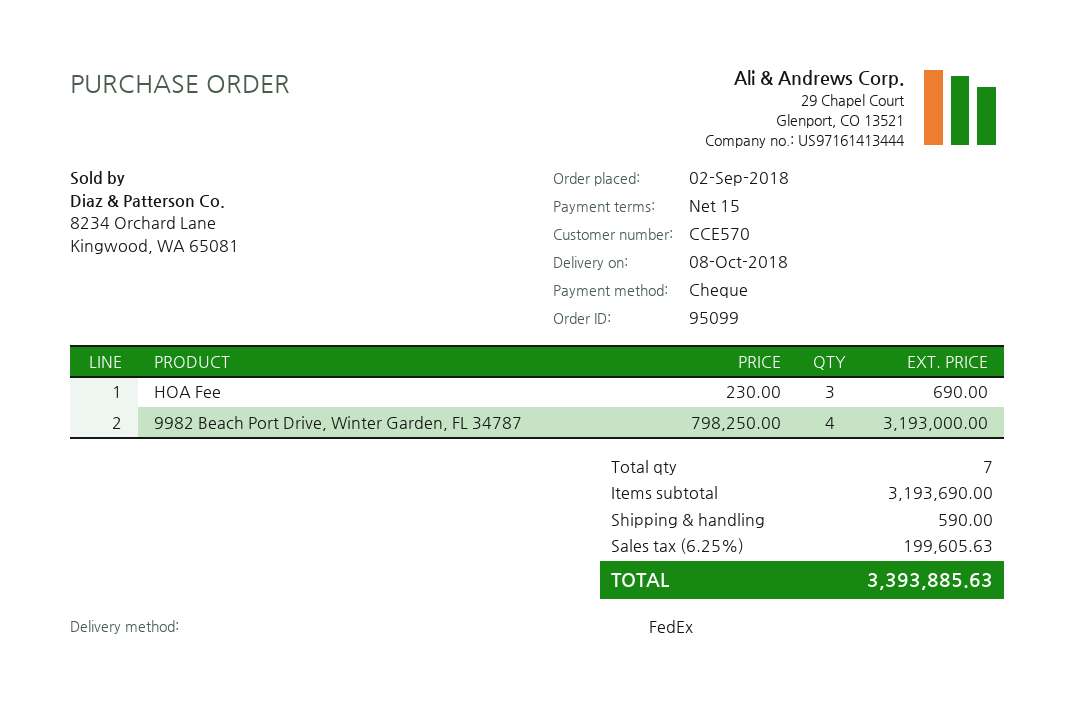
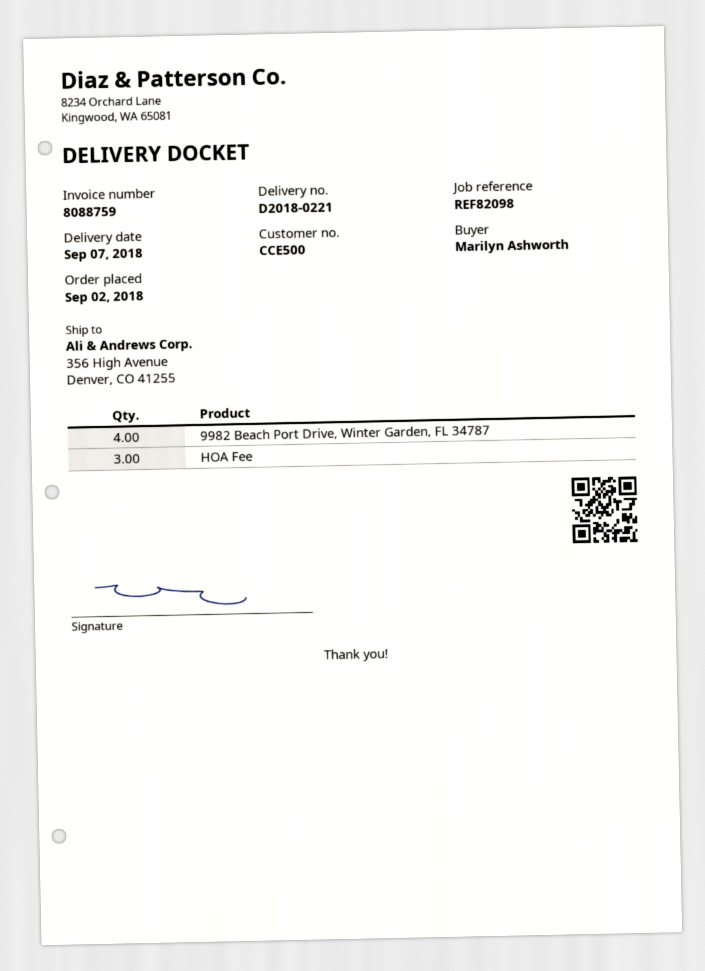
delivery date: 2018-10-08 -> 2018-09-07
customer number: CCE570 -> CCE500

